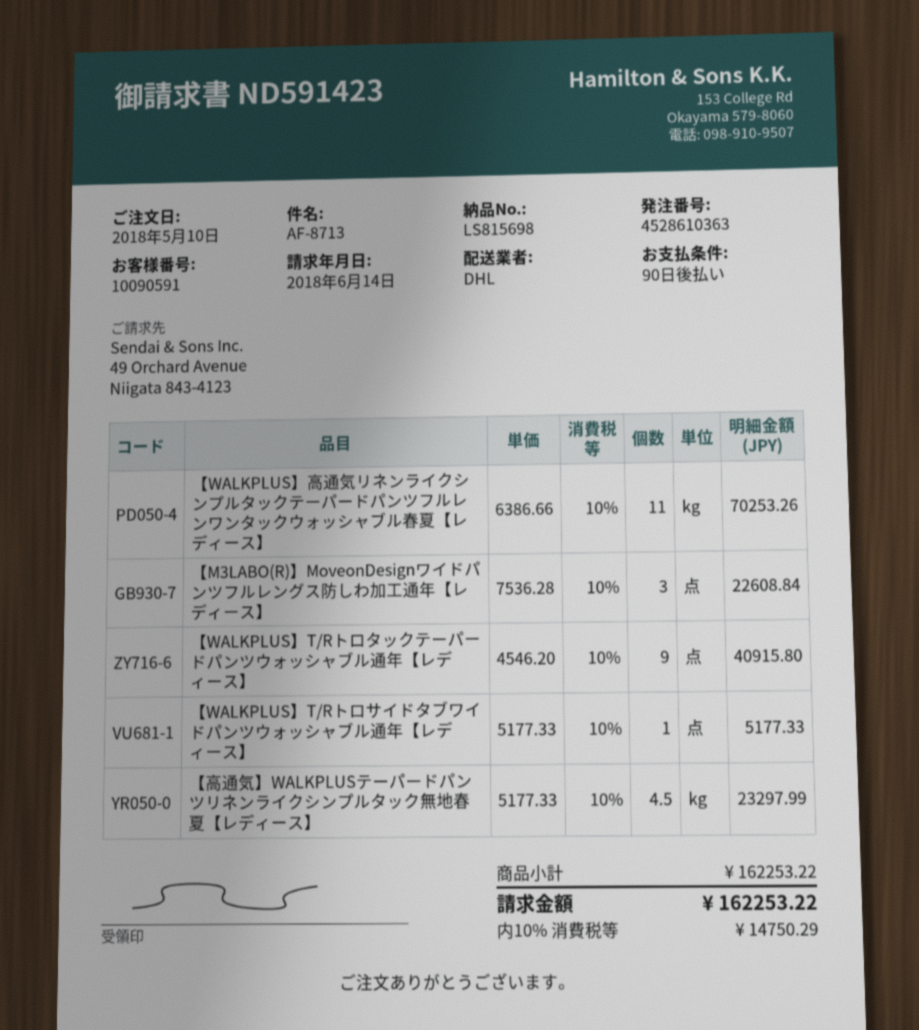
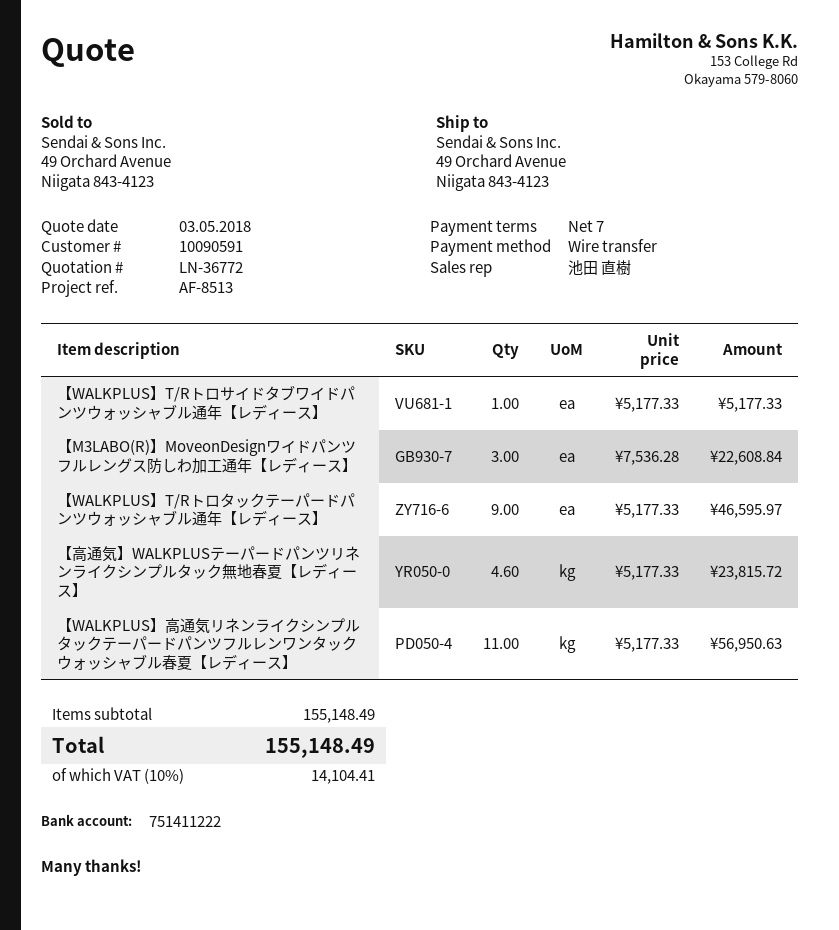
payment terms: 90 days -> 7 days
reference: AF-8713 -> AF-8513
【WALKPLUS】高通気リネンライクシンプルタックテーパードパンツフルレンワンタックウォッシャブル春夏【レディース】: 11 x 6386.66 = 70253.26 -> 11 x 5177.33 = 56950.63
【WALKPLUS】T/Rトロタックテーパードパンツウォッシャブル通年【レディース】: 9 x 4546.20 = 40915.80 -> 9 x 5177.33 = 46595.97
【高通気】WALKPLUSテーパードパンツリネンライクシンプルタック無地春夏【レディース】: 4.5 x 5177.33 = 23297.99 -> 4.6 x 5177.33 = 23815.72
subtotal: 162253.22 -> 155148.49
tax: 10% = 14750.29 -> 10% = 14104.41
total: 162253.22 -> 155148.49

